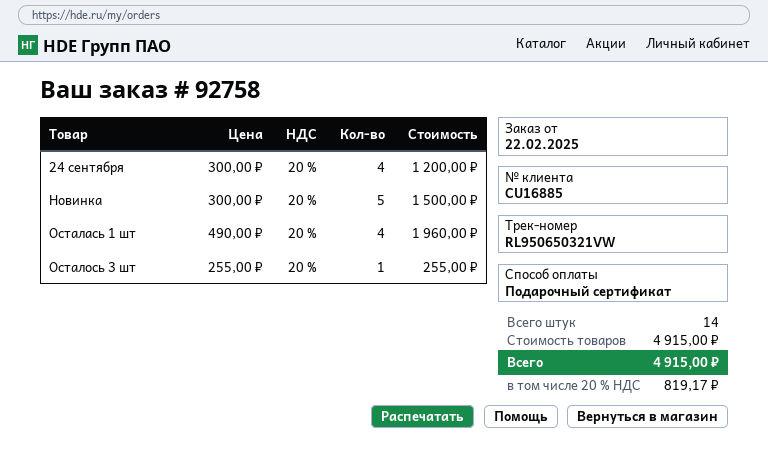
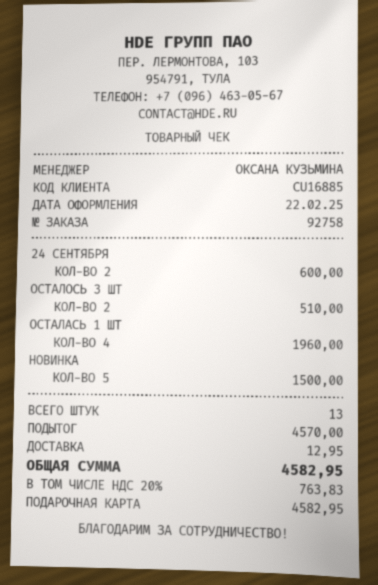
24 сентября: 4 for 1200.00 -> 2 for 600.00
Осталось 3 шт: 1 for 255.00 -> 2 for 510.00
total quantity: 14 -> 13
subtotal: 4915.00 -> 4570.00
shipping: none -> 12.95
tax: 20% = 819.17 -> 20% = 763.83
total: 4915.00 -> 4582.95

